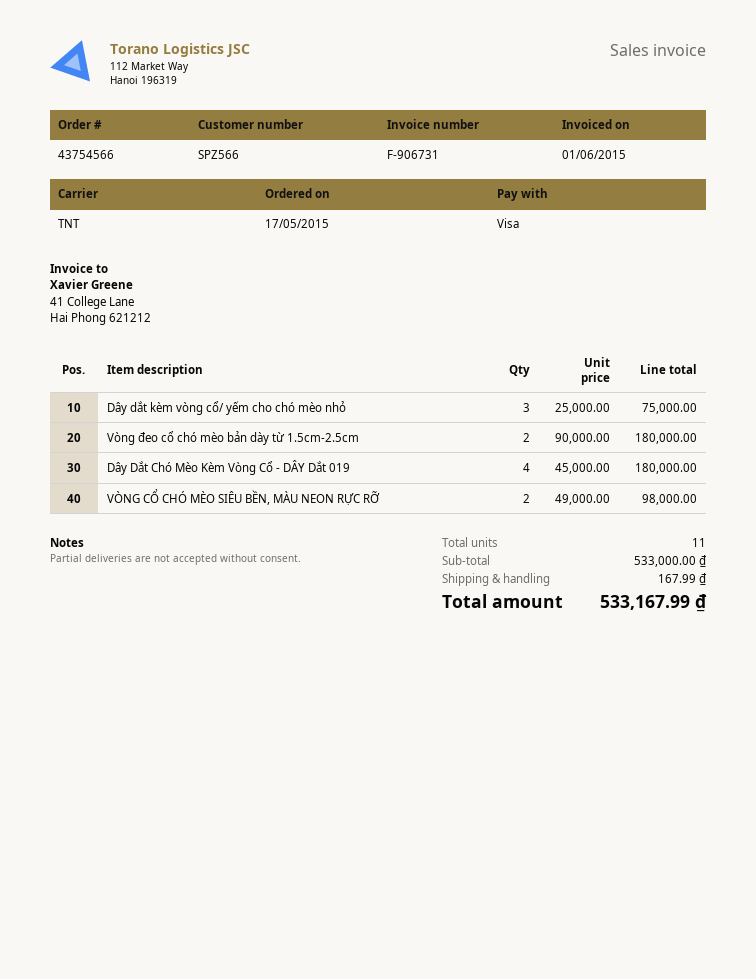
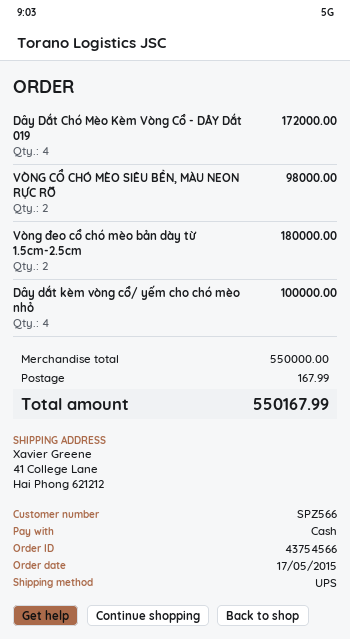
payment method: Visa -> cash
shipping method: TNT -> UPS
Dây dắt kèm vòng cổ/ yếm cho chó mèo nhỏ: 3 for 75000.00 -> 4 for 100000.00
Dây Dắt Chó Mèo Kèm Vòng Cổ - DÂY Dắt 019: 4 for 180000.00 -> 4 for 172000.00
subtotal: 533000.00 -> 550000.00
total: 533167.99 -> 550167.99

